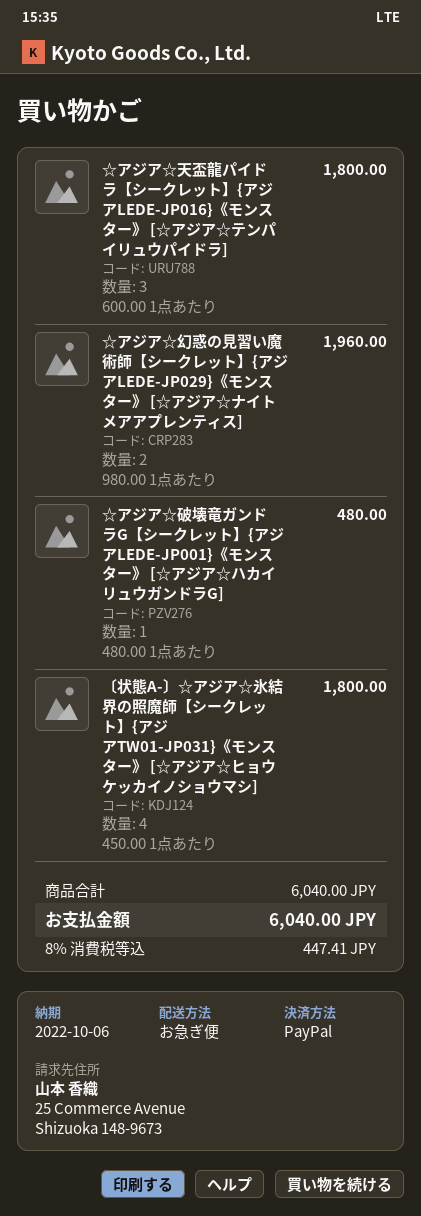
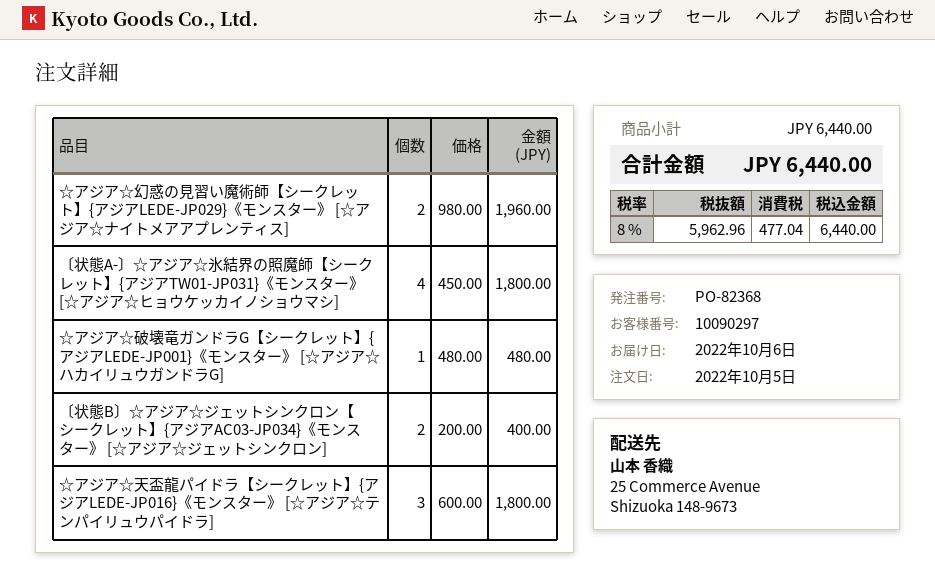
〔状態B〕☆アジア☆ジェットシンクロン【シークレット】{アジアAC03-JP034}《モンスター》 [☆アジア☆ジェットシンクロン]: none -> 2 x 200.00 = 400.00
subtotal: 6040.00 -> 6440.00
tax: 8% = 447.41 -> 8% = 477.04
total: 6040.00 -> 6440.00

